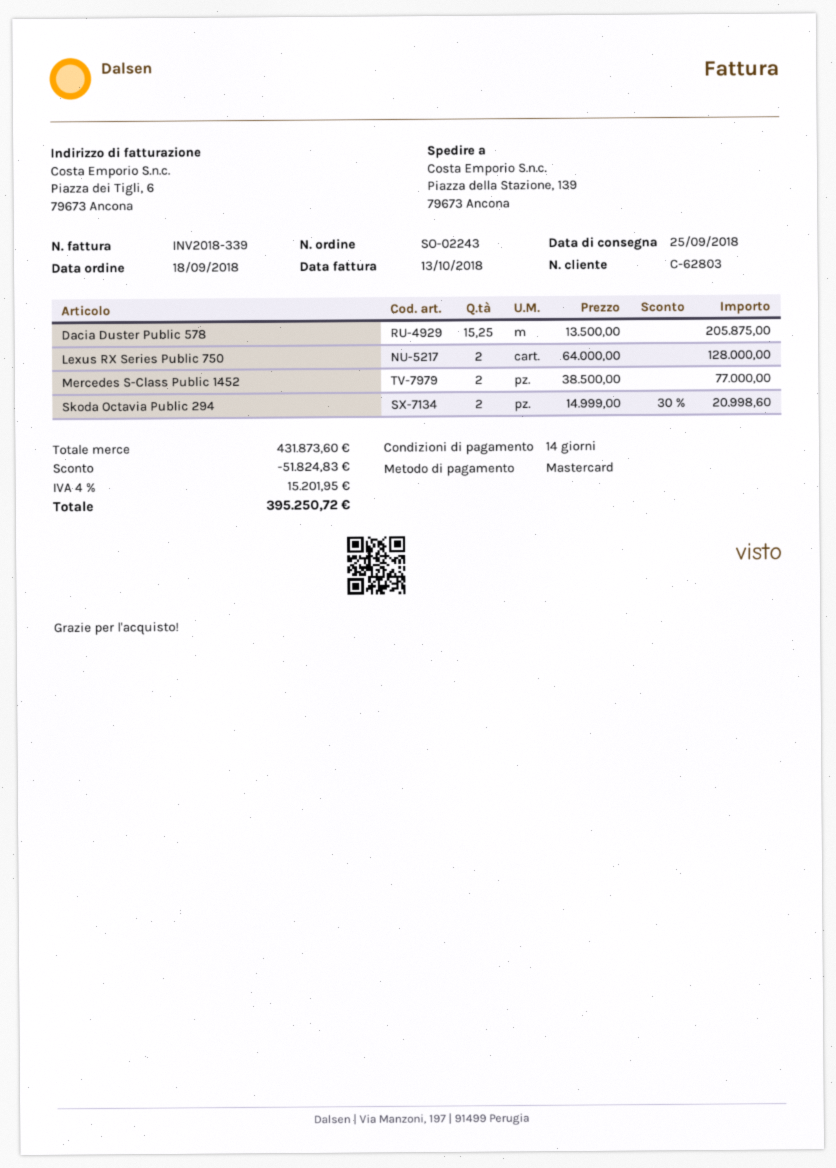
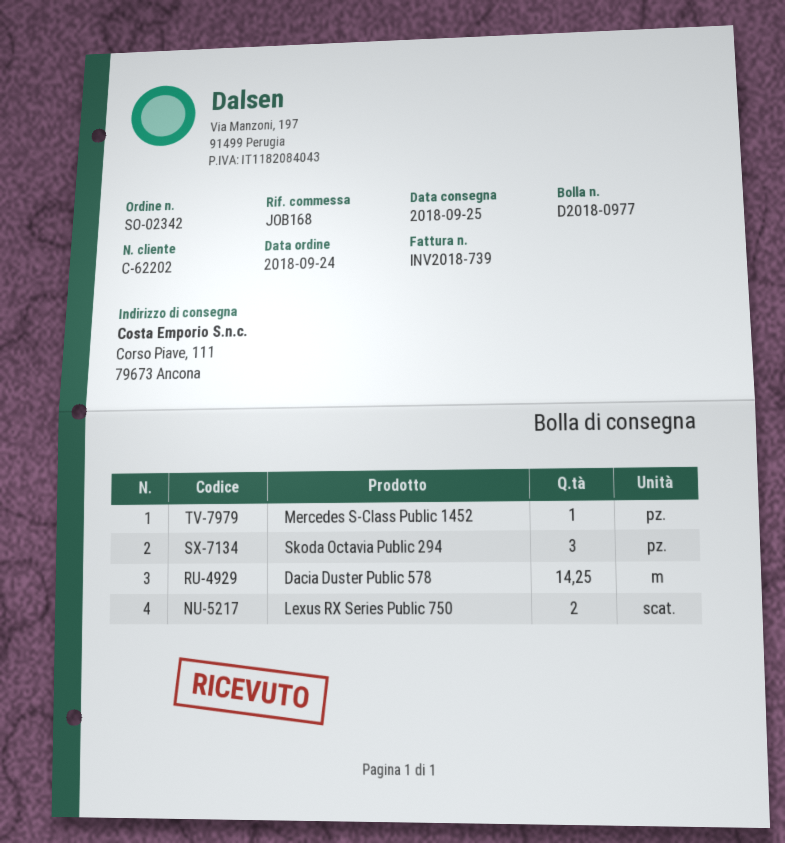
order number: SO-02243 -> SO-02342
order date: 2018-09-18 -> 2018-09-24
invoice number: INV2018-339 -> INV2018-739
customer number: C-62803 -> C-62202
ship to: Piazza della Stazione, 139, 79673 Ancona -> Corso Piave, 111, 79673 Ancona
Dacia Duster Public 578: 15.25 -> 14.25
Mercedes S-Class Public 1452: 2 -> 1
Skoda Octavia Public 294: 2 -> 3

